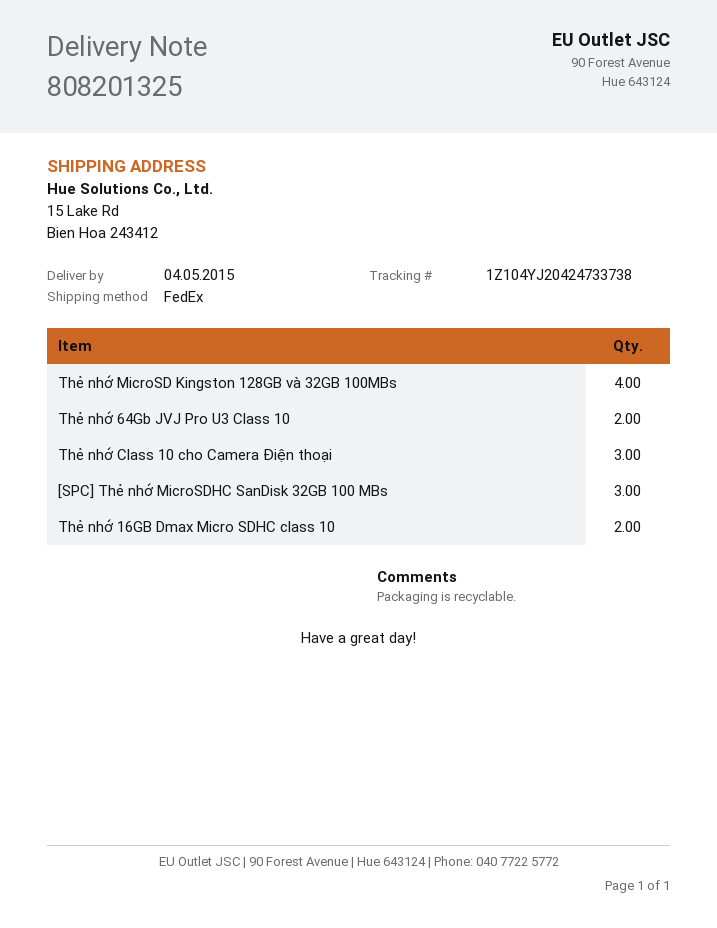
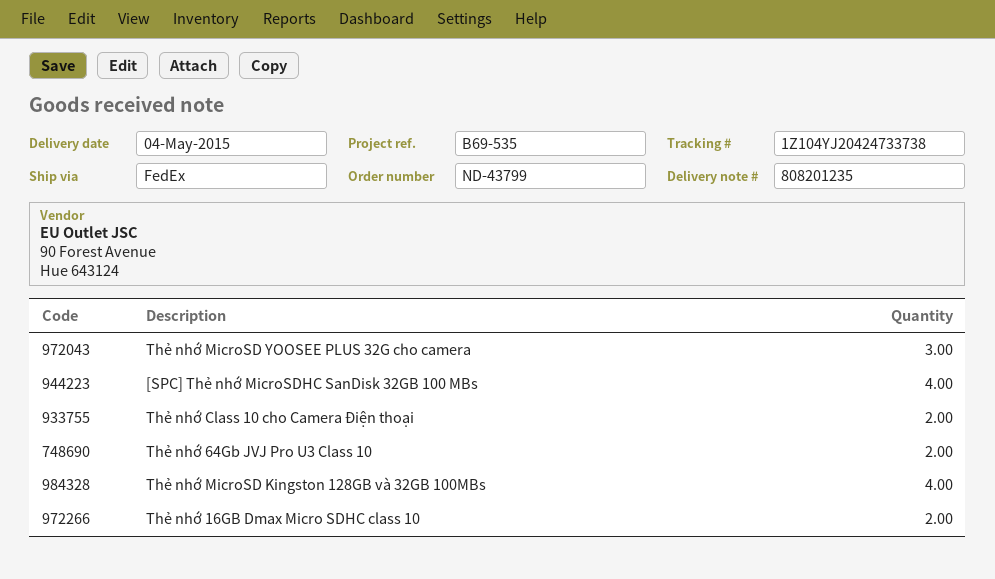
delivery note number: 808201325 -> 808201235
Thẻ nhớ Class 10 cho Camera Điện thoại: 3 -> 2
[SPC] Thẻ nhớ MicroSDHC SanDisk 32GB 100 MBs: 3 -> 4
Thẻ nhớ MicroSD YOOSEE PLUS 32G cho camera: none -> 3

